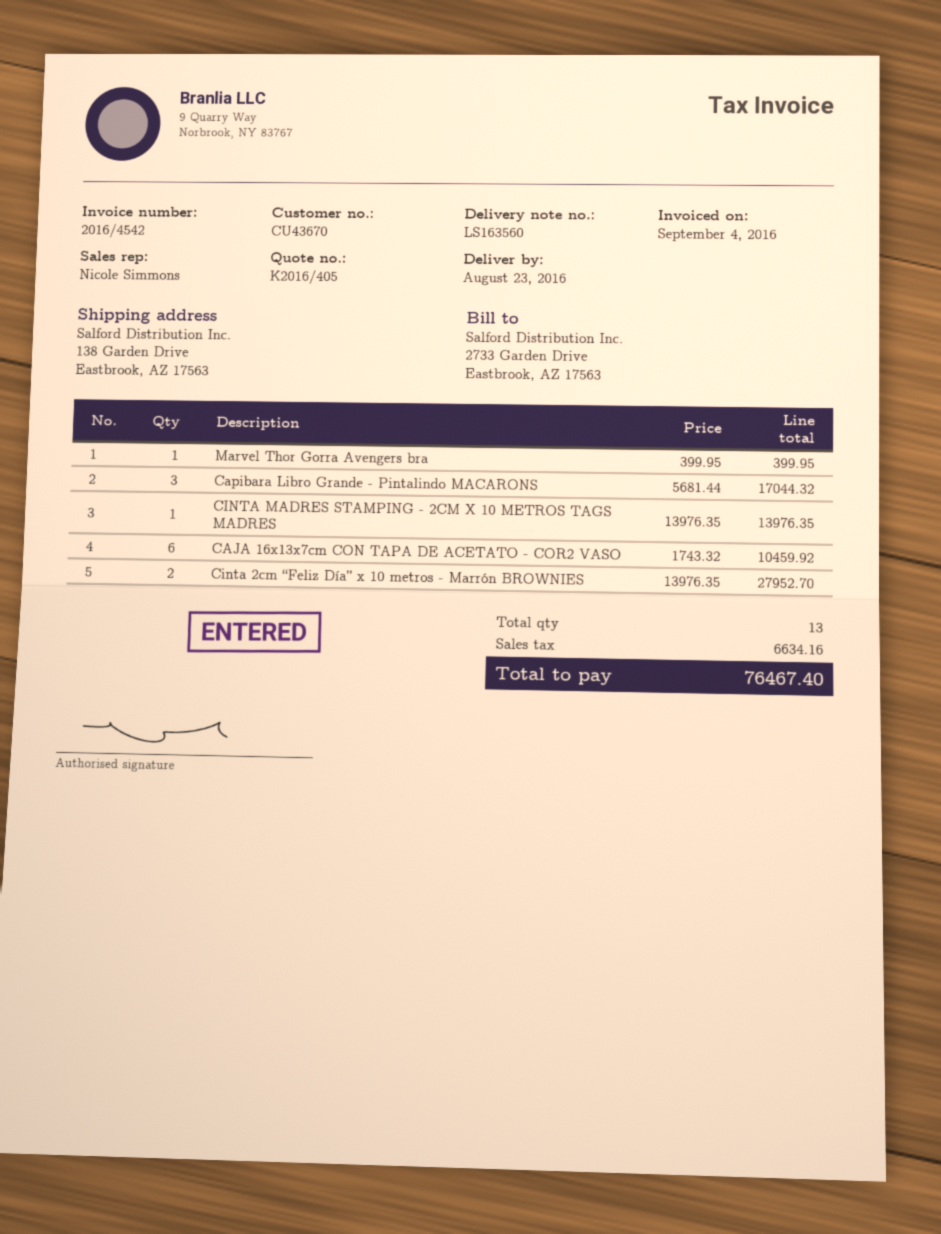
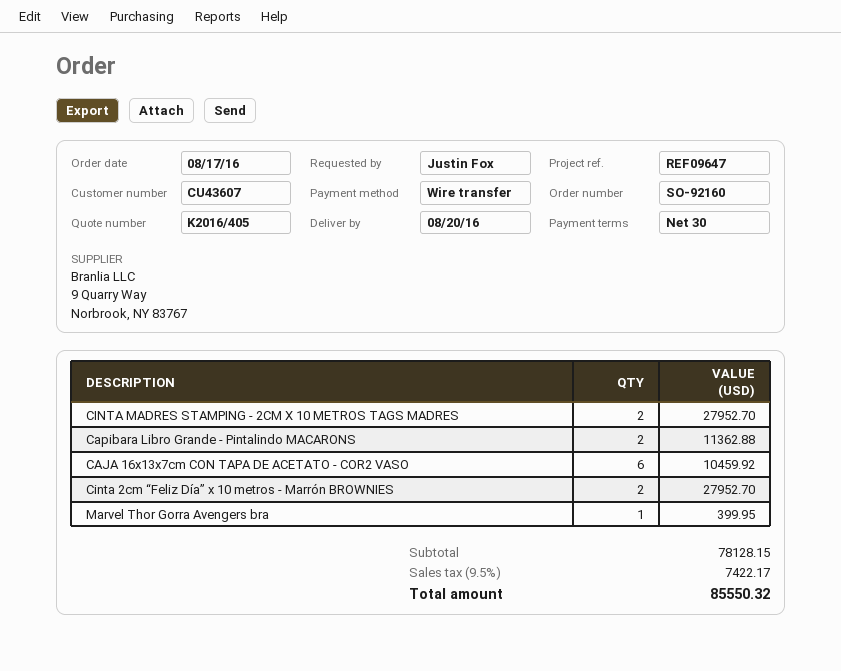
delivery date: 2016-08-23 -> 2016-08-20
customer number: CU43670 -> CU43607
Capibara Libro Grande - Pintalindo MACARONS: 3 for 17044.32 -> 2 for 11362.88
CINTA MADRES STAMPING - 2CM X 10 METROS TAGS MADRES: 1 for 13976.35 -> 2 for 27952.70
tax: 6634.16 -> 7422.17
total: 76467.40 -> 85550.32

